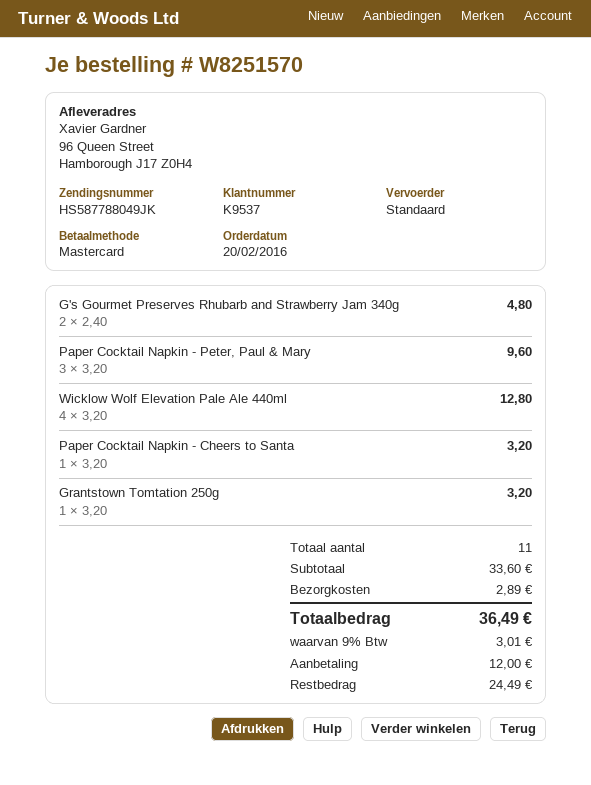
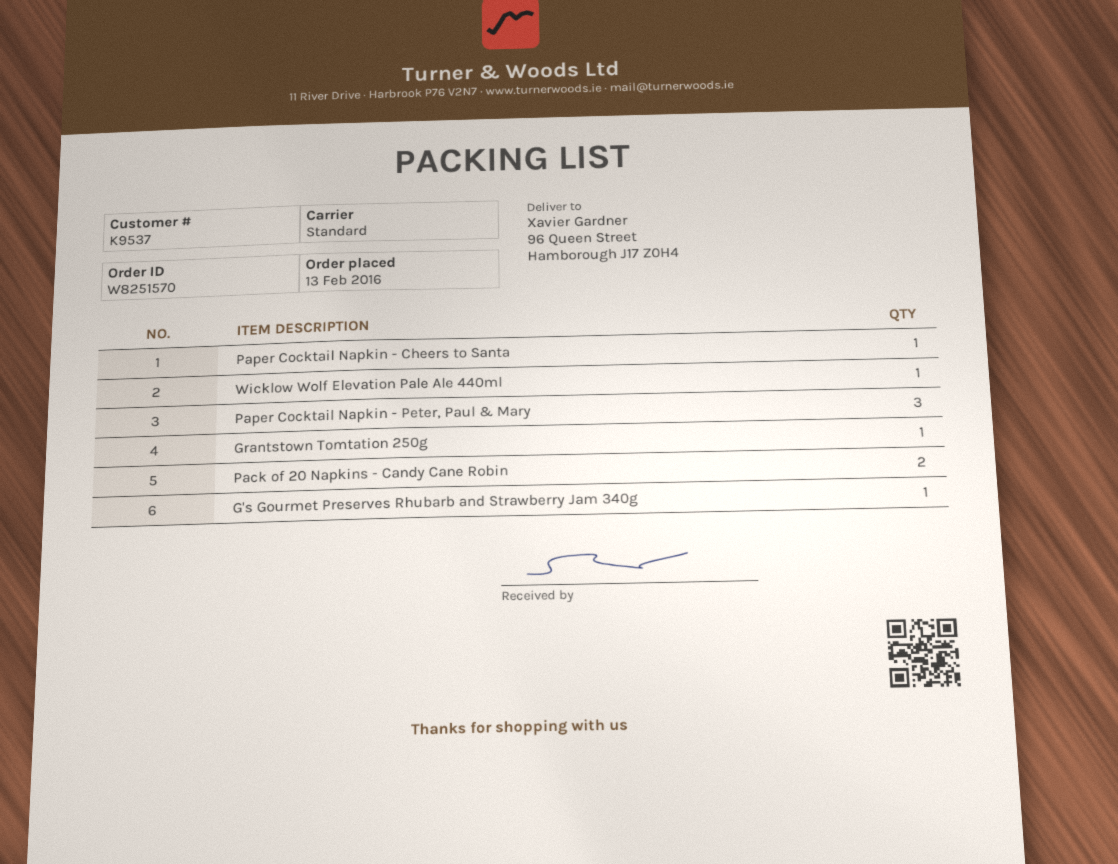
order date: 2016-02-20 -> 2016-02-13
G's Gourmet Preserves Rhubarb and Strawberry Jam 340g: 2 -> 1
Wicklow Wolf Elevation Pale Ale 440ml: 4 -> 1
Pack of 20 Napkins - Candy Cane Robin: none -> 2

